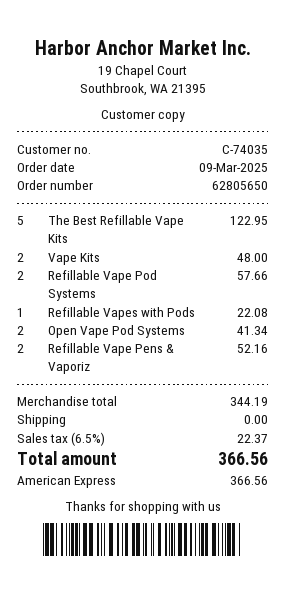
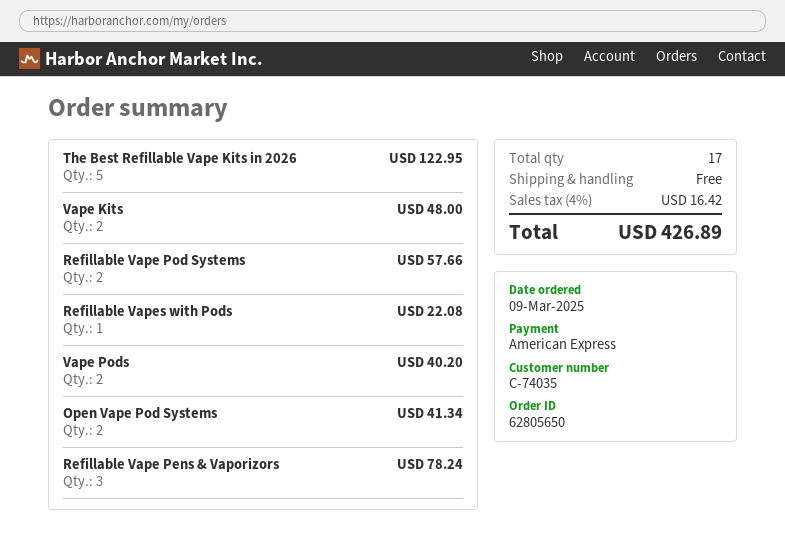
Refillable Vape Pens & Vaporiz: 2 for 52.16 -> 3 for 78.24
Vape Pods: none -> 2 for 40.20
tax: 6.5% = 22.37 -> 4% = 16.42
total: 366.56 -> 426.89

